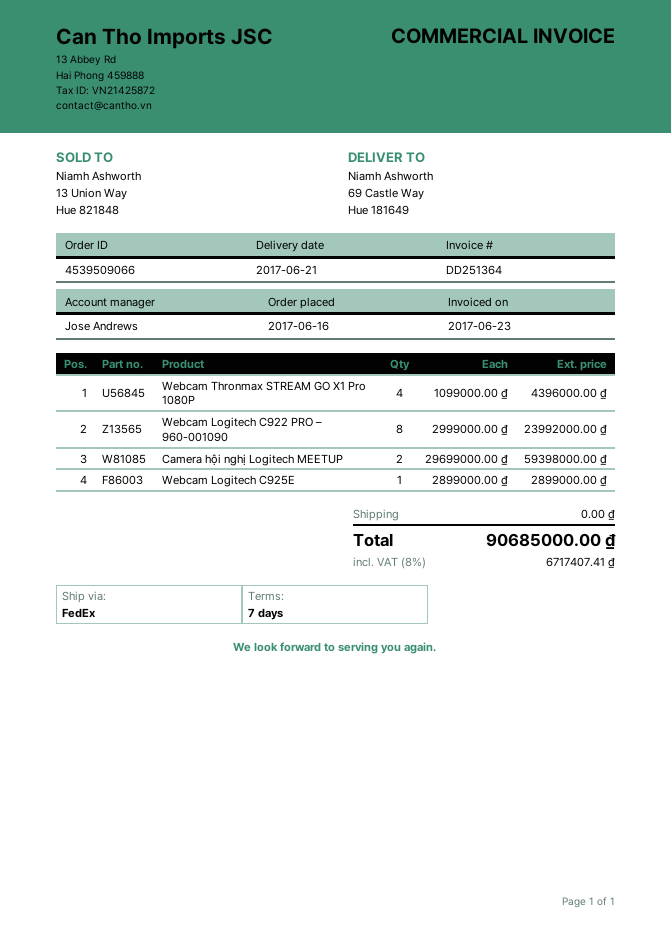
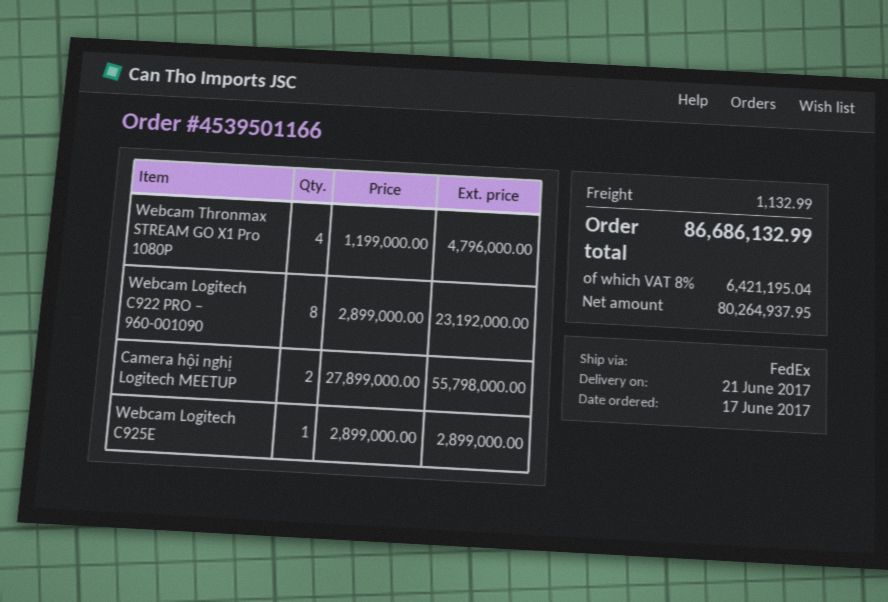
order number: 4539509066 -> 4539501166
order date: 2017-06-16 -> 2017-06-17
Webcam Thronmax STREAM GO X1 Pro 1080P: 4 x 1099000.00 = 4396000.00 -> 4 x 1199000.00 = 4796000.00
Webcam Logitech C922 PRO – 960-001090: 8 x 2999000.00 = 23992000.00 -> 8 x 2899000.00 = 23192000.00
Camera hội nghị Logitech MEETUP: 2 x 29699000.00 = 59398000.00 -> 2 x 27899000.00 = 55798000.00
shipping: 0.00 -> 1132.99
tax: 8% = 6717407.41 -> 8% = 6421195.04
total: 90685000.00 -> 86686132.99

